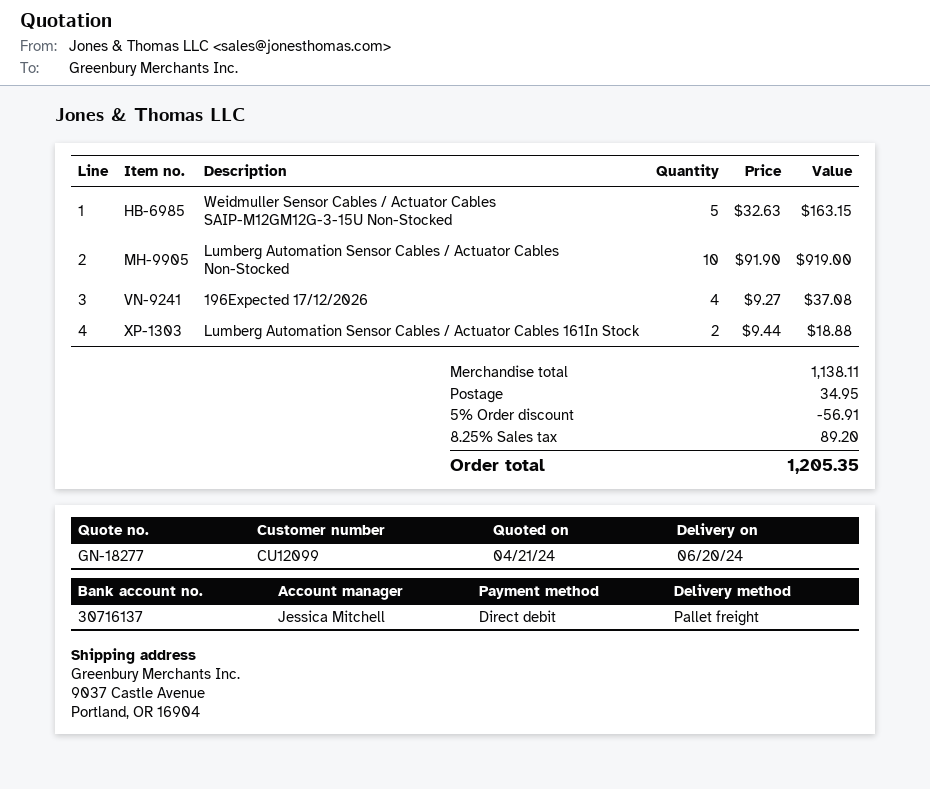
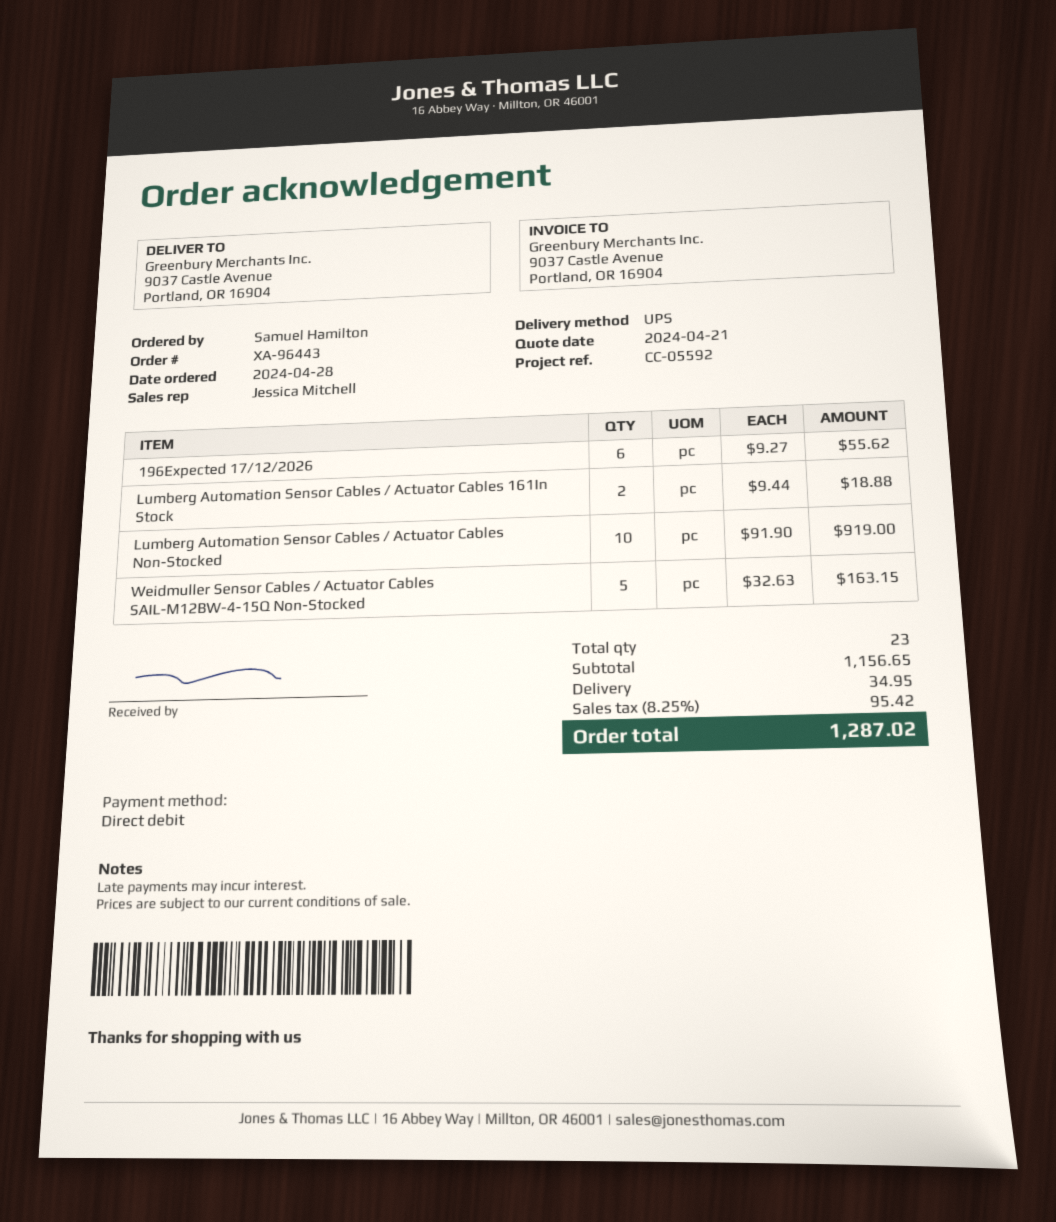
shipping method: pallet freight -> UPS
Weidmuller Sensor Cables / Actuator Cables SAIP-M12GM12G-3-15U Non-Stocked: 5 x 32.63 = 163.15 -> none
196Expected 17/12/2026: 4 x 9.27 = 37.08 -> 6 x 9.27 = 55.62
Weidmuller Sensor Cables / Actuator Cables SAIL-M12BW-4-15Q Non-Stocked: none -> 5 x 32.63 = 163.15
subtotal: 1138.11 -> 1156.65
discount: 5% = 56.91 -> none
tax: 8.25% = 89.20 -> 8.25% = 95.42
total: 1205.35 -> 1287.02

